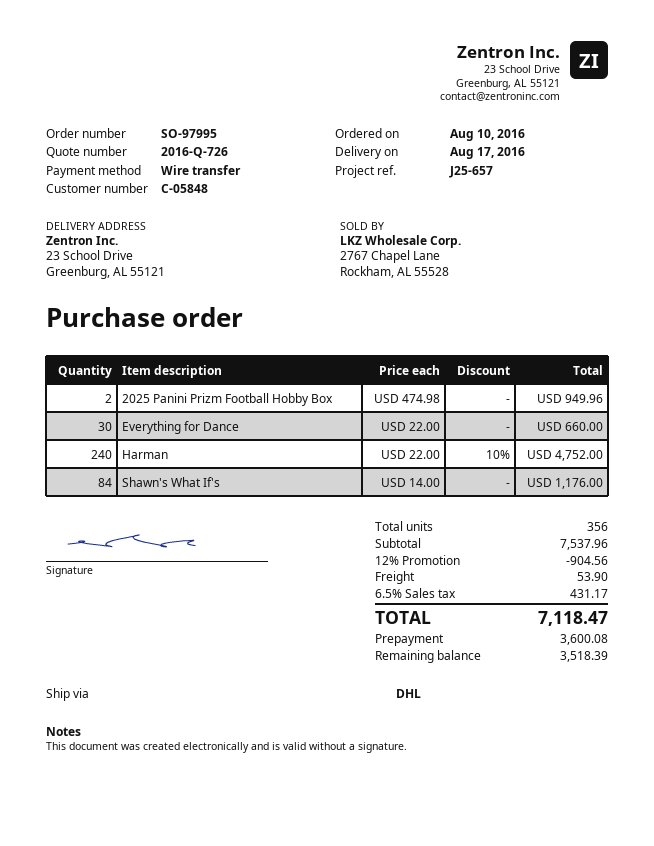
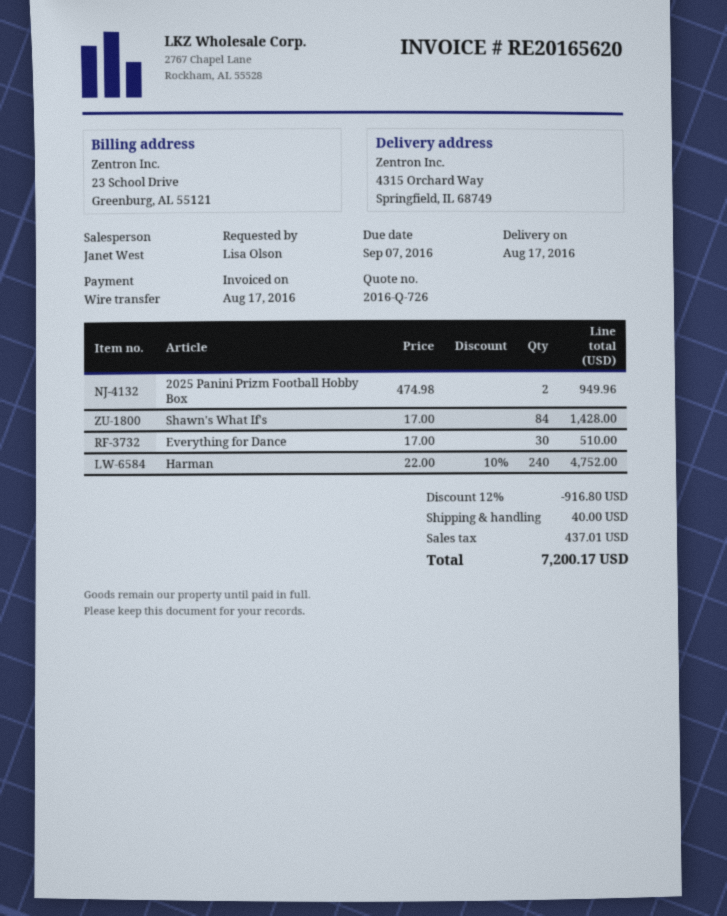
ship to: 23 School Drive, Greenburg, AL 55121 -> 4315 Orchard Way, Springfield, IL 68749
Everything for Dance: 30 x 22.00 = 660.00 -> 30 x 17.00 = 510.00
Shawn's What If's: 84 x 14.00 = 1176.00 -> 84 x 17.00 = 1428.00
discount: 12% = 904.56 -> 12% = 916.80
shipping: 53.90 -> 40.00
tax: 431.17 -> 437.01
total: 7118.47 -> 7200.17

